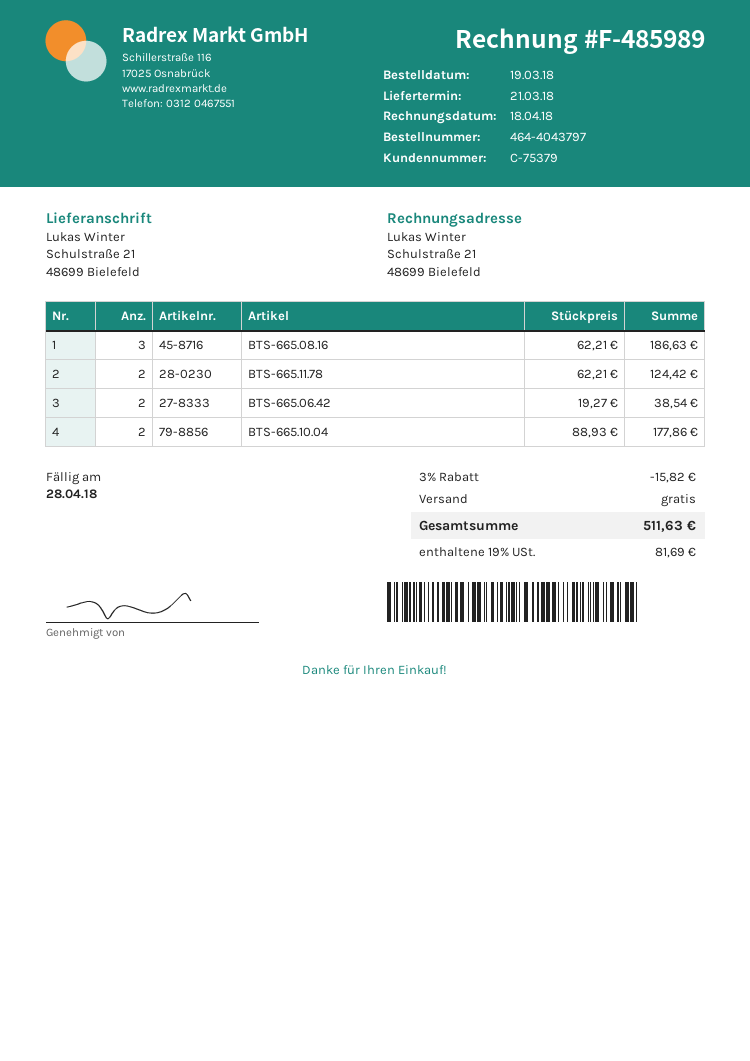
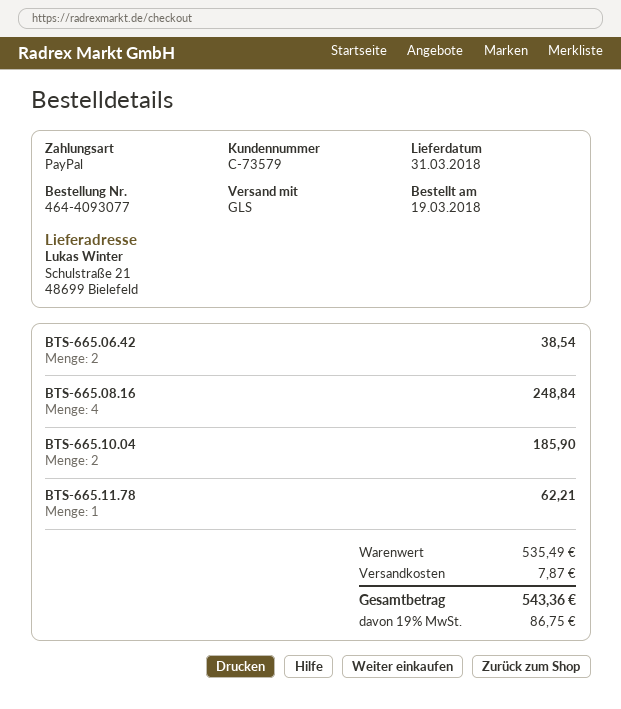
order number: 464-4043797 -> 464-4093077
delivery date: 2018-03-21 -> 2018-03-31
customer number: C-75379 -> C-73579
BTS-665.08.16: 3 for 186.63 -> 4 for 248.84
BTS-665.11.78: 2 for 124.42 -> 1 for 62.21
BTS-665.10.04: 2 for 177.86 -> 2 for 185.90
discount: 3% = 15.82 -> none
shipping: 0.00 -> 7.87
tax: 19% = 81.69 -> 19% = 86.75
total: 511.63 -> 543.36

